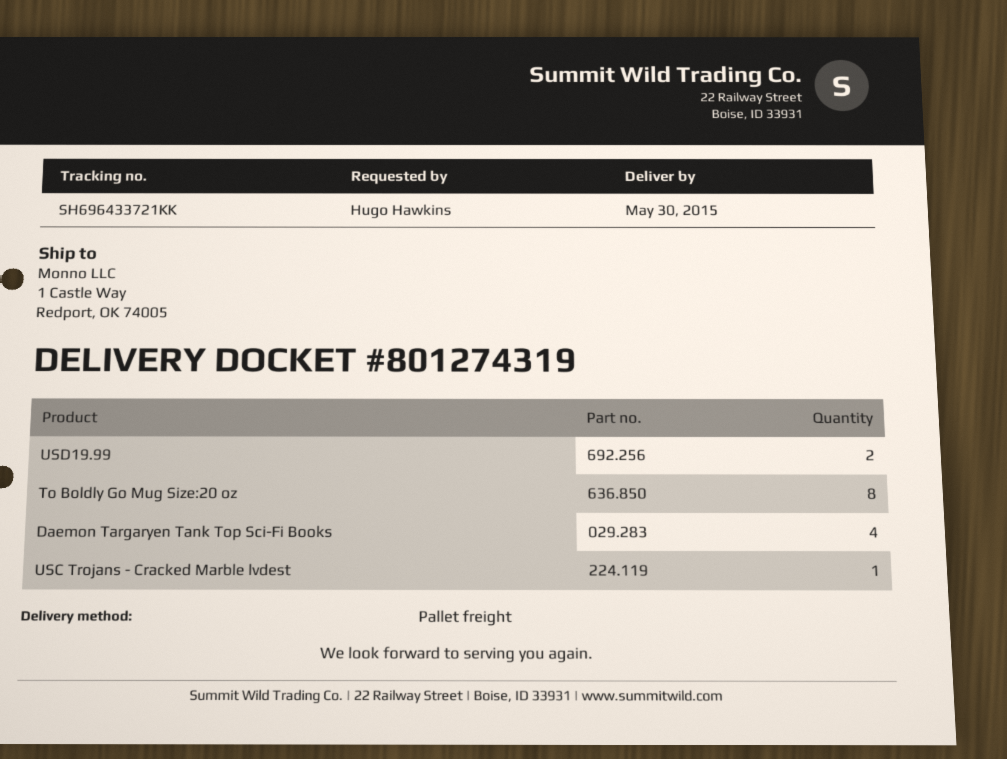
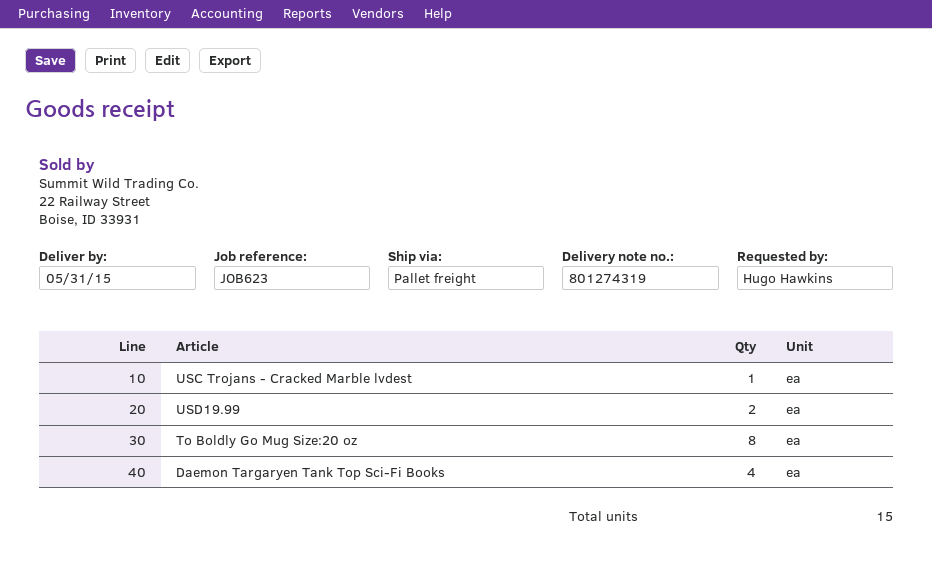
delivery date: 2015-05-30 -> 2015-05-31

